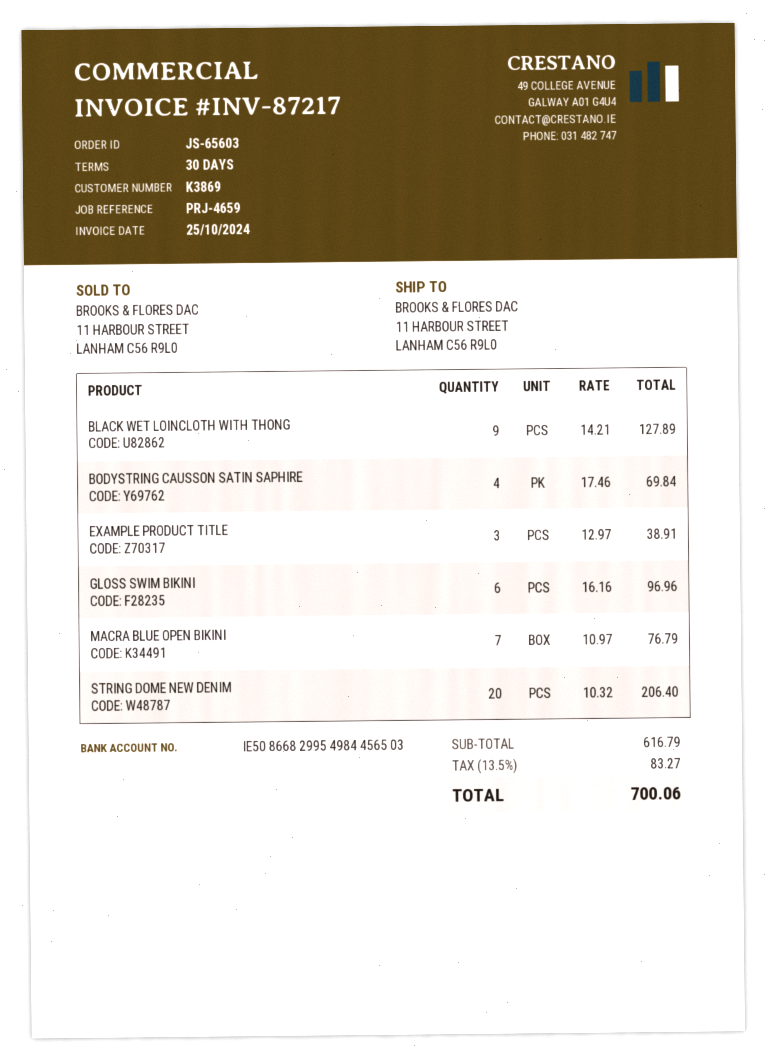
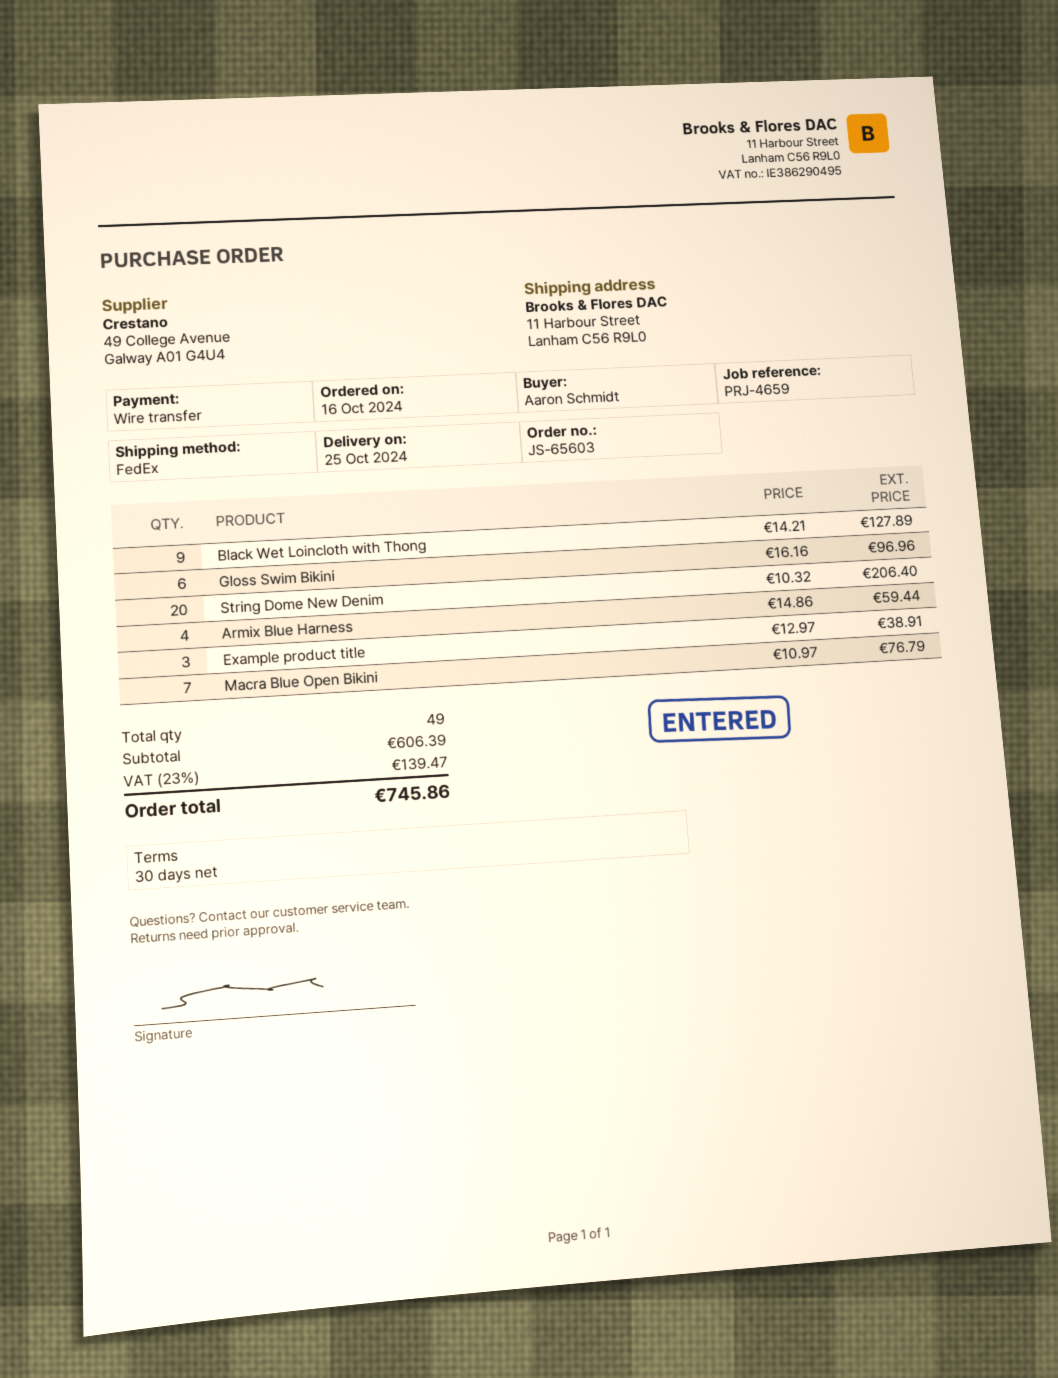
BODYSTRING CAUSSON SATIN SAPHIRE: 4 x 17.46 = 69.84 -> none
Armix Blue Harness: none -> 4 x 14.86 = 59.44
subtotal: 616.79 -> 606.39
tax: 13.5% = 83.27 -> 23% = 139.47
total: 700.06 -> 745.86

